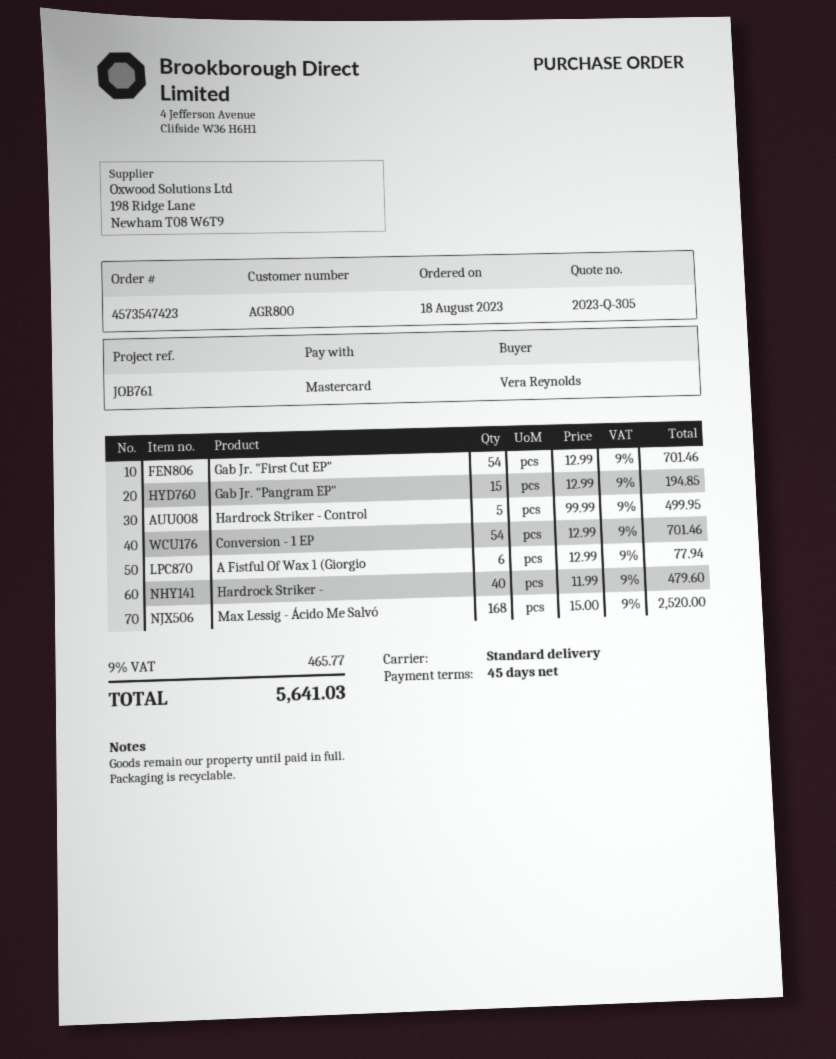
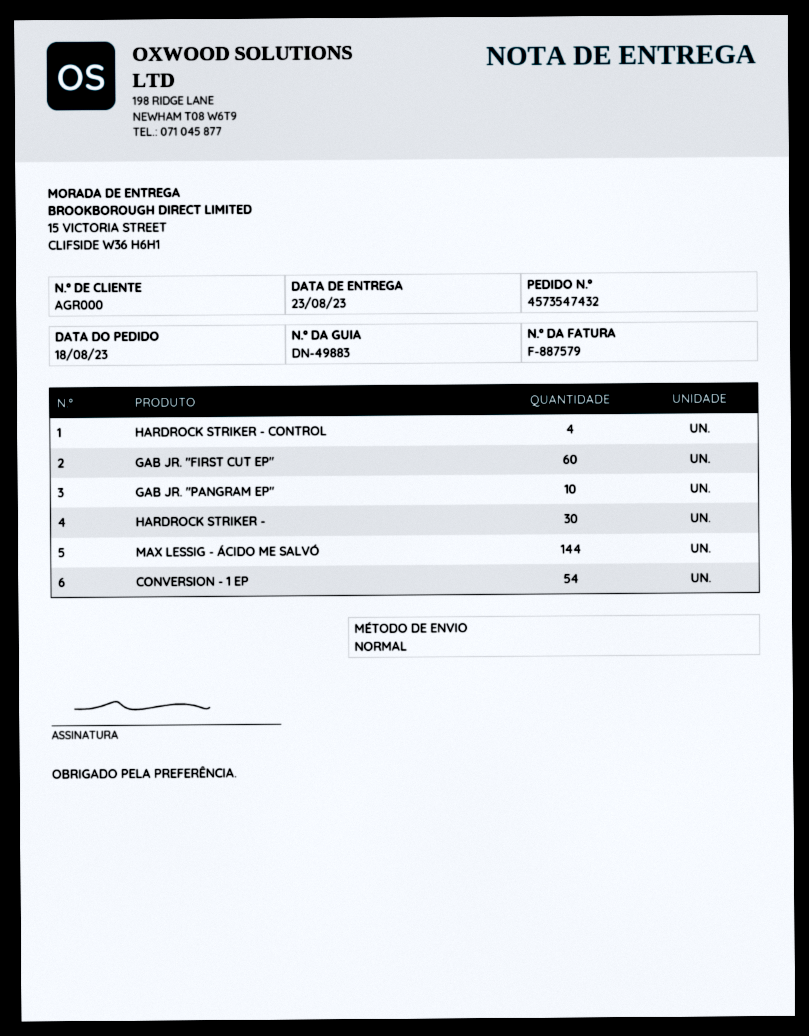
order number: 4573547423 -> 4573547432
customer number: AGR800 -> AGR000
Gab Jr. "First Cut EP": 54 -> 60
Gab Jr. "Pangram EP": 15 -> 10
Hardrock Striker - Control: 5 -> 4
A Fistful Of Wax 1 (Giorgio: 6 -> none
Hardrock Striker -: 40 -> 30
Max Lessig - Ácido Me Salvó: 168 -> 144

